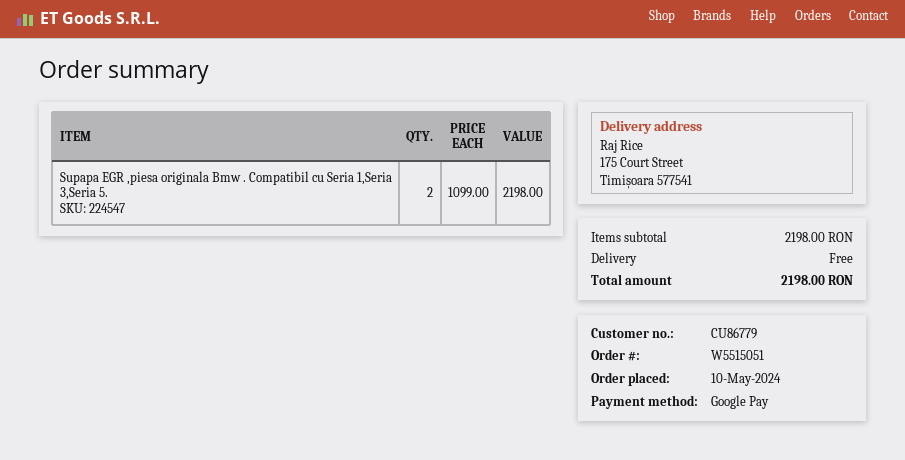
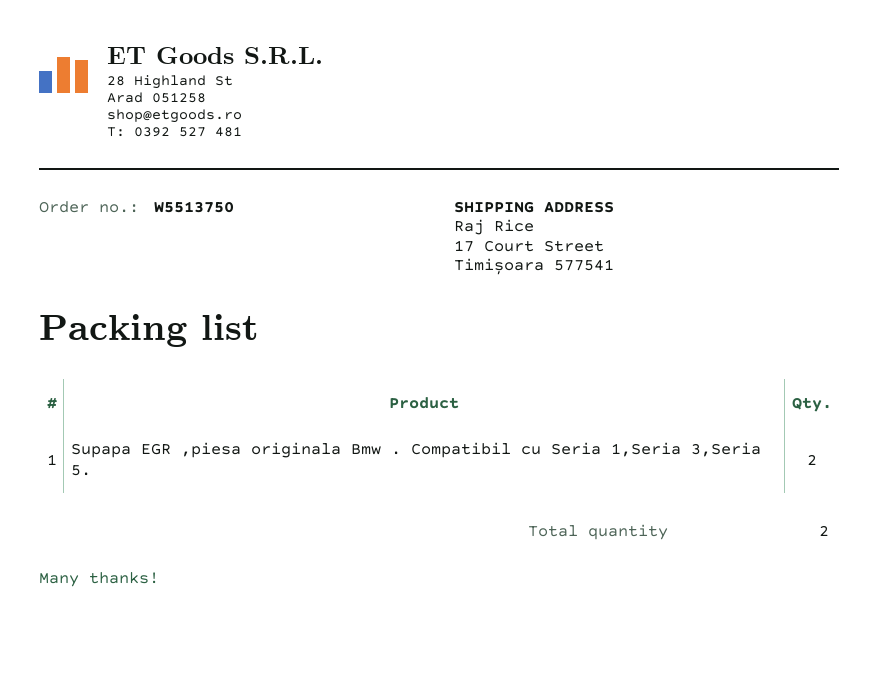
order number: W5515051 -> W5513750
ship to: 175 Court Street, Timișoara 577541 -> 17 Court Street, Timișoara 577541

